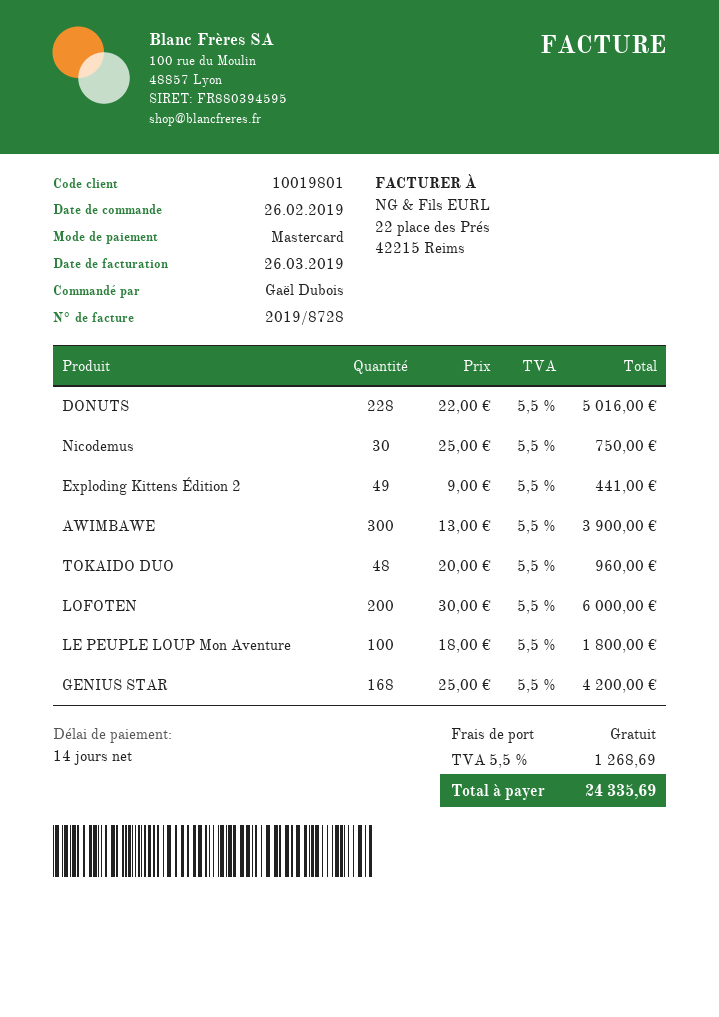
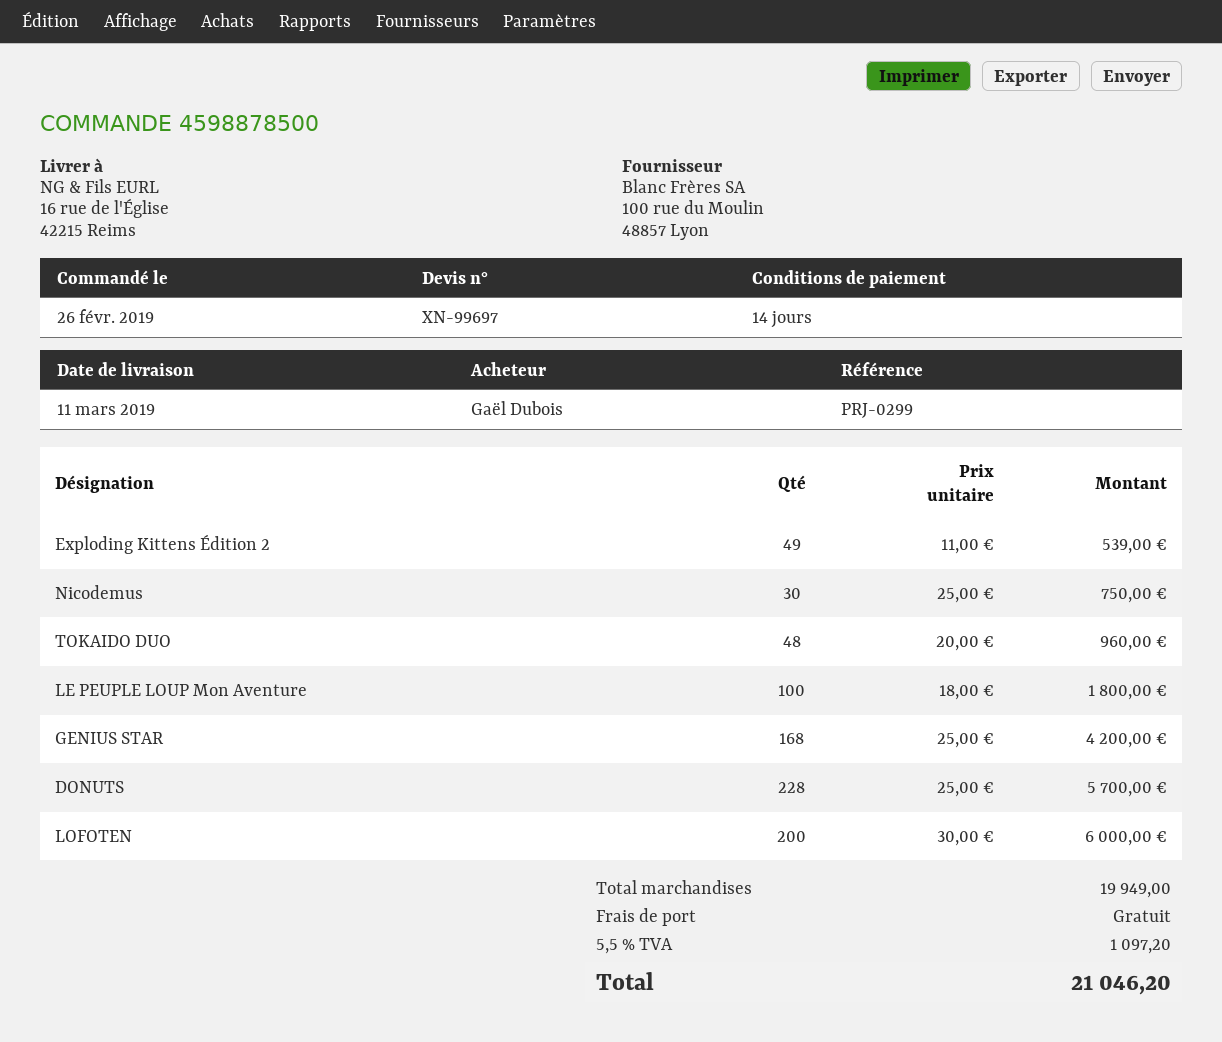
DONUTS: 228 x 22.00 = 5016.00 -> 228 x 25.00 = 5700.00
Exploding Kittens Édition 2: 49 x 9.00 = 441.00 -> 49 x 11.00 = 539.00
AWIMBAWE: 300 x 13.00 = 3900.00 -> none
tax: 5.5% = 1268.69 -> 5.5% = 1097.20
total: 24335.69 -> 21046.20

